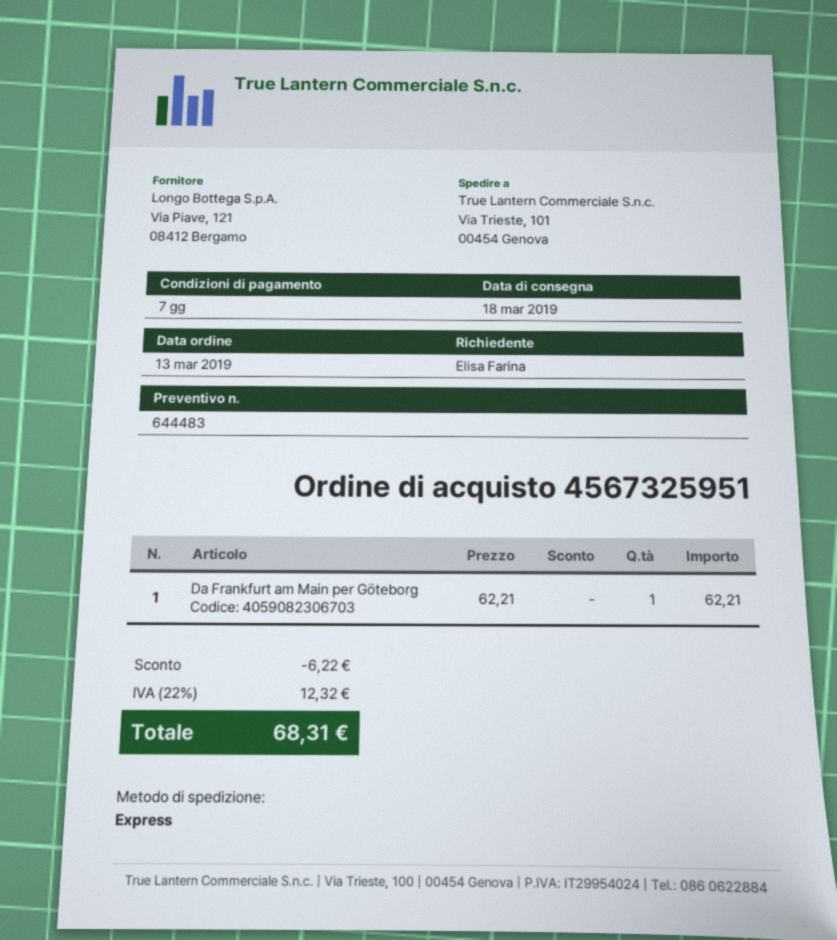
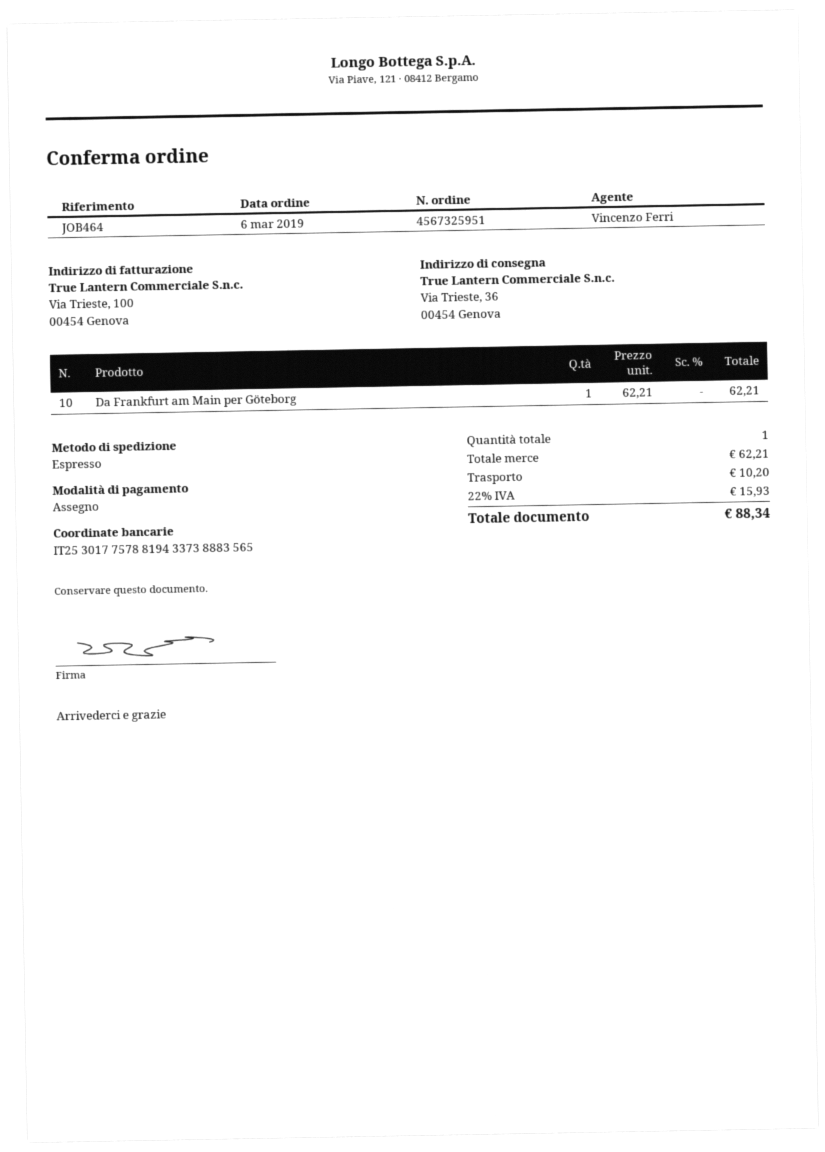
order date: 2019-03-13 -> 2019-03-06
ship to: Via Trieste, 101, 00454 Genova -> Via Trieste, 36, 00454 Genova
discount: 6.22 -> none
shipping: none -> 10.20
tax: 22% = 12.32 -> 22% = 15.93
total: 68.31 -> 88.34

